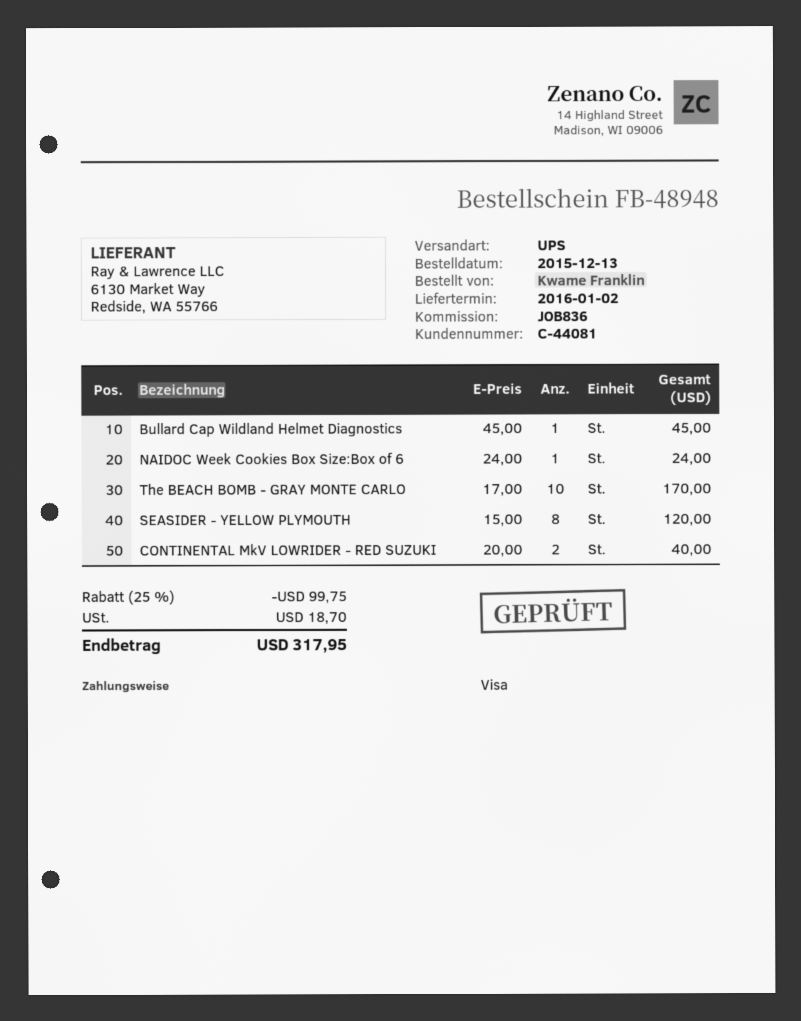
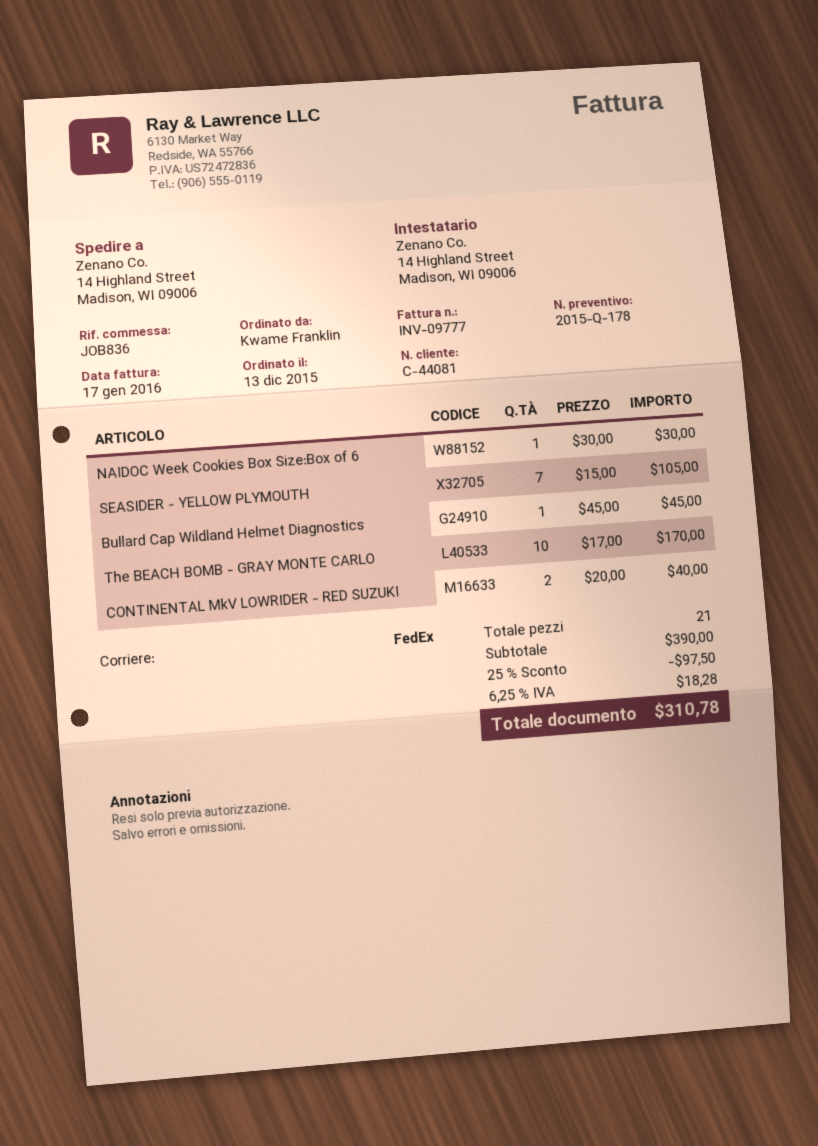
shipping method: UPS -> FedEx
NAIDOC Week Cookies Box Size:Box of 6: 1 x 24.00 = 24.00 -> 1 x 30.00 = 30.00
SEASIDER - YELLOW PLYMOUTH: 8 x 15.00 = 120.00 -> 7 x 15.00 = 105.00
discount: 25% = 99.75 -> 25% = 97.50
tax: 18.70 -> 18.28
total: 317.95 -> 310.78

